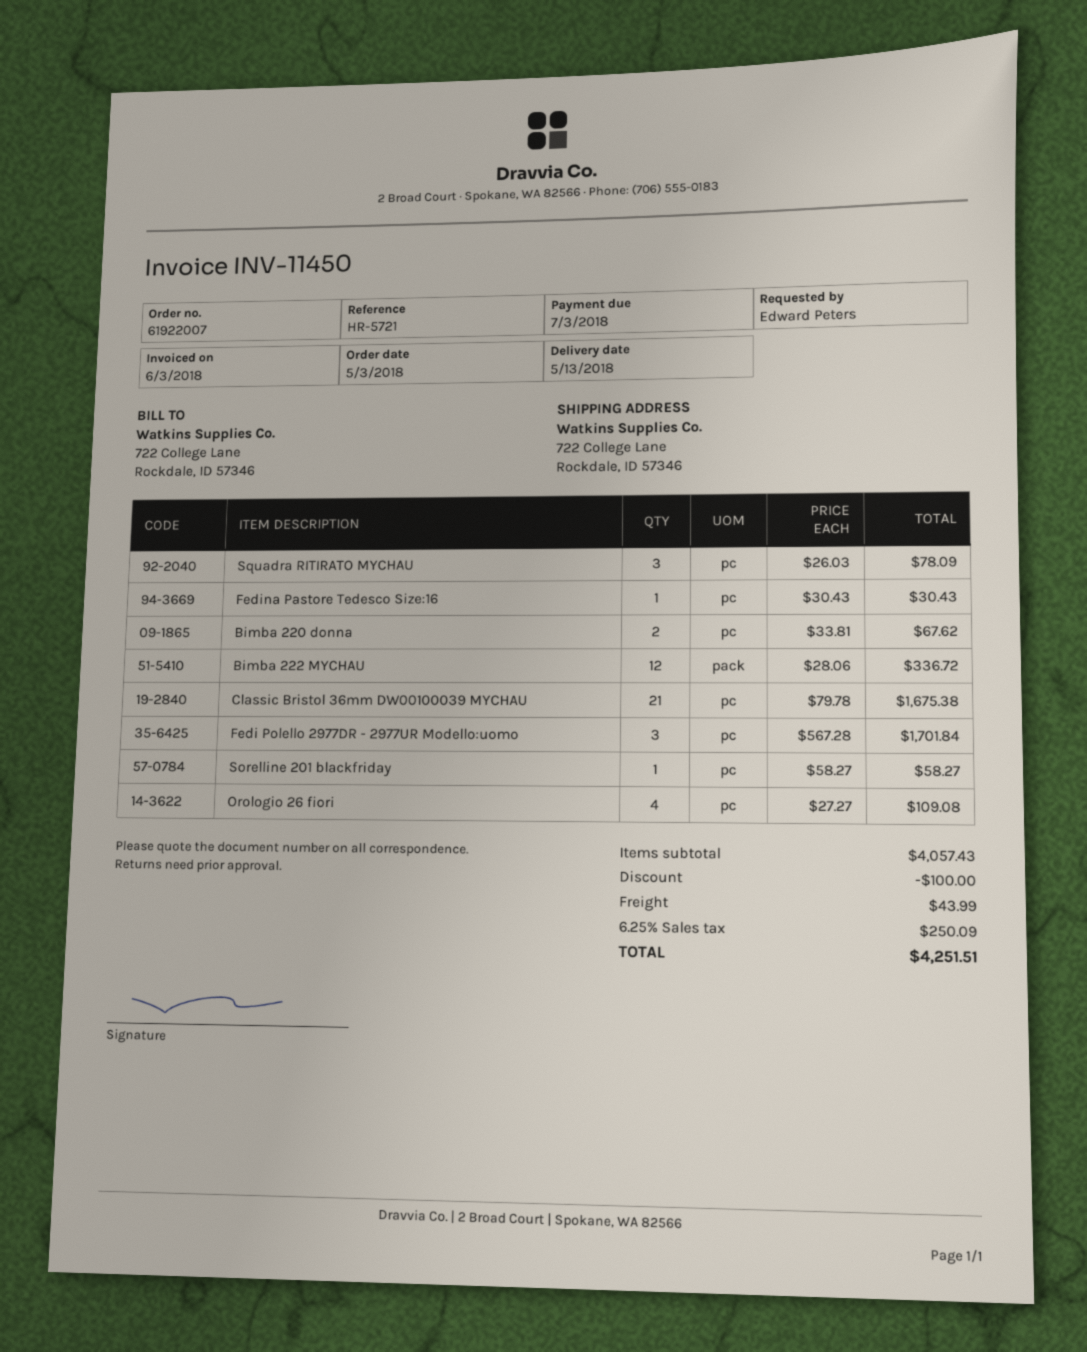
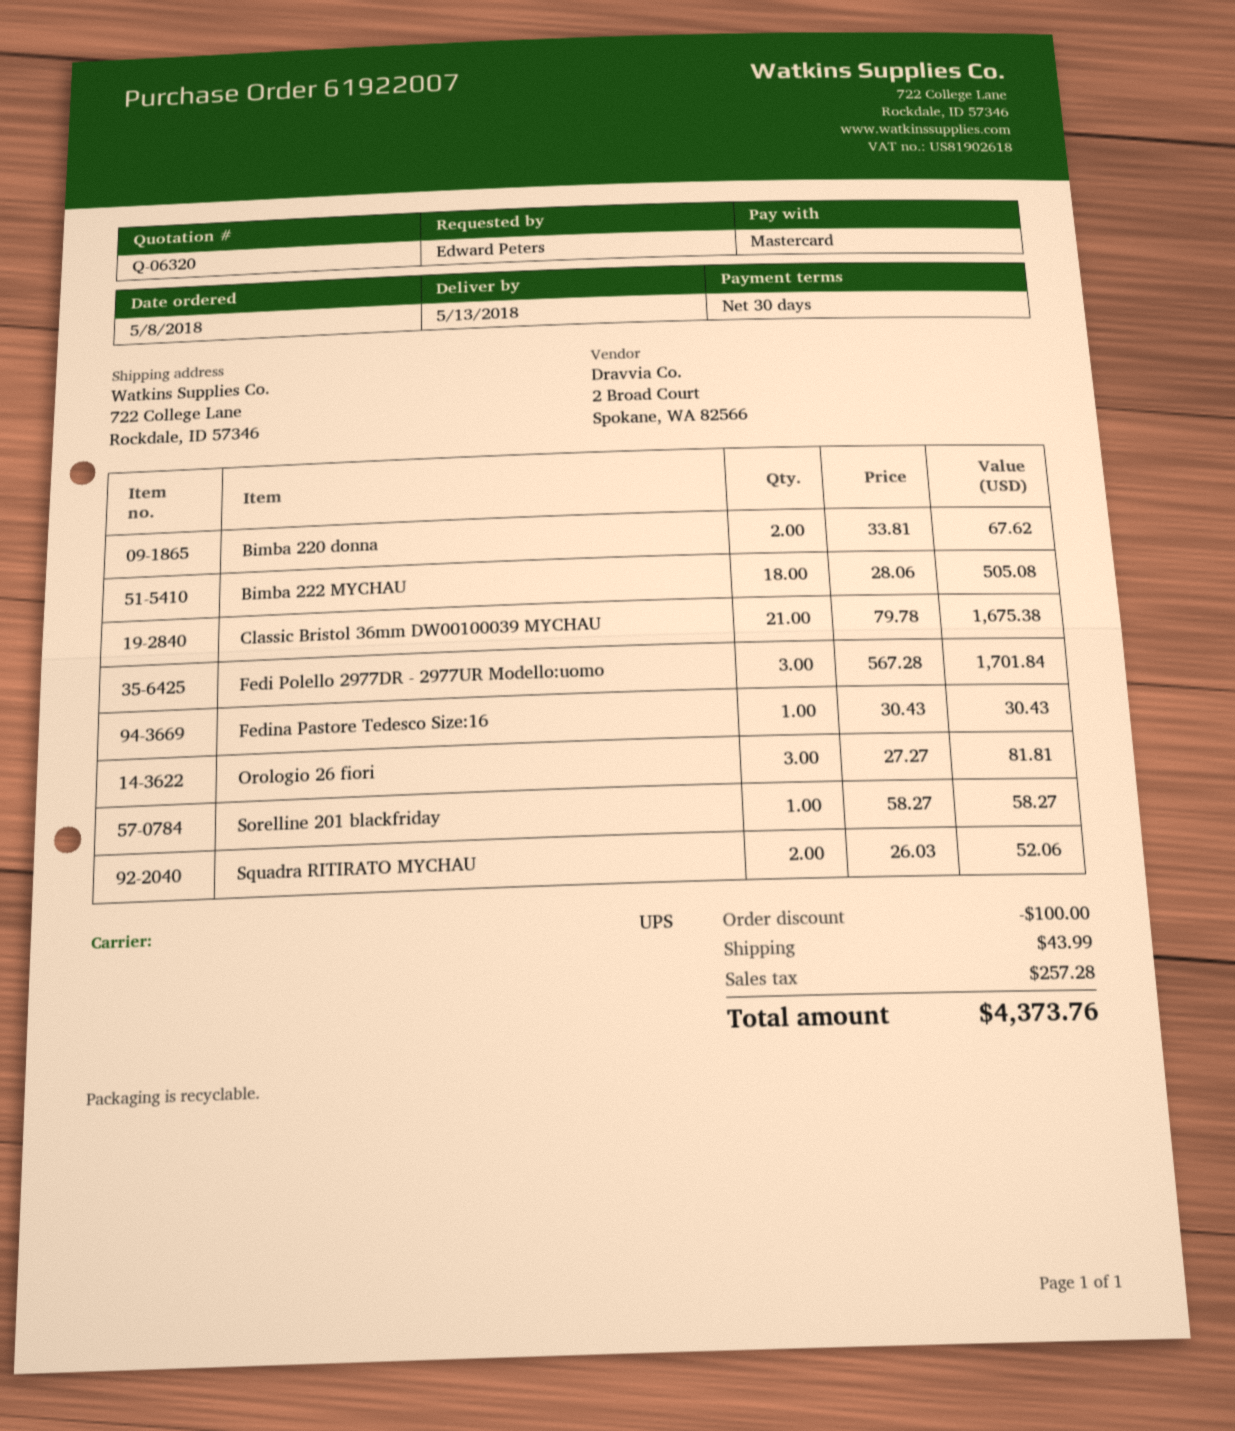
order date: 2018-05-03 -> 2018-05-08
Squadra RITIRATO MYCHAU: 3 x 26.03 = 78.09 -> 2 x 26.03 = 52.06
Bimba 222 MYCHAU: 12 x 28.06 = 336.72 -> 18 x 28.06 = 505.08
Orologio 26 fiori: 4 x 27.27 = 109.08 -> 3 x 27.27 = 81.81
tax: 250.09 -> 257.28
total: 4251.51 -> 4373.76

